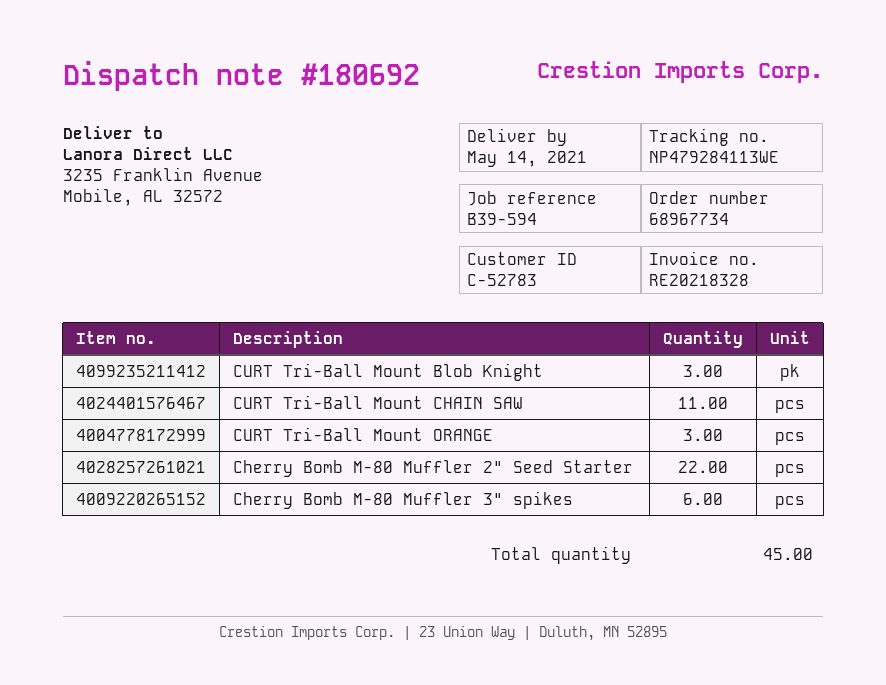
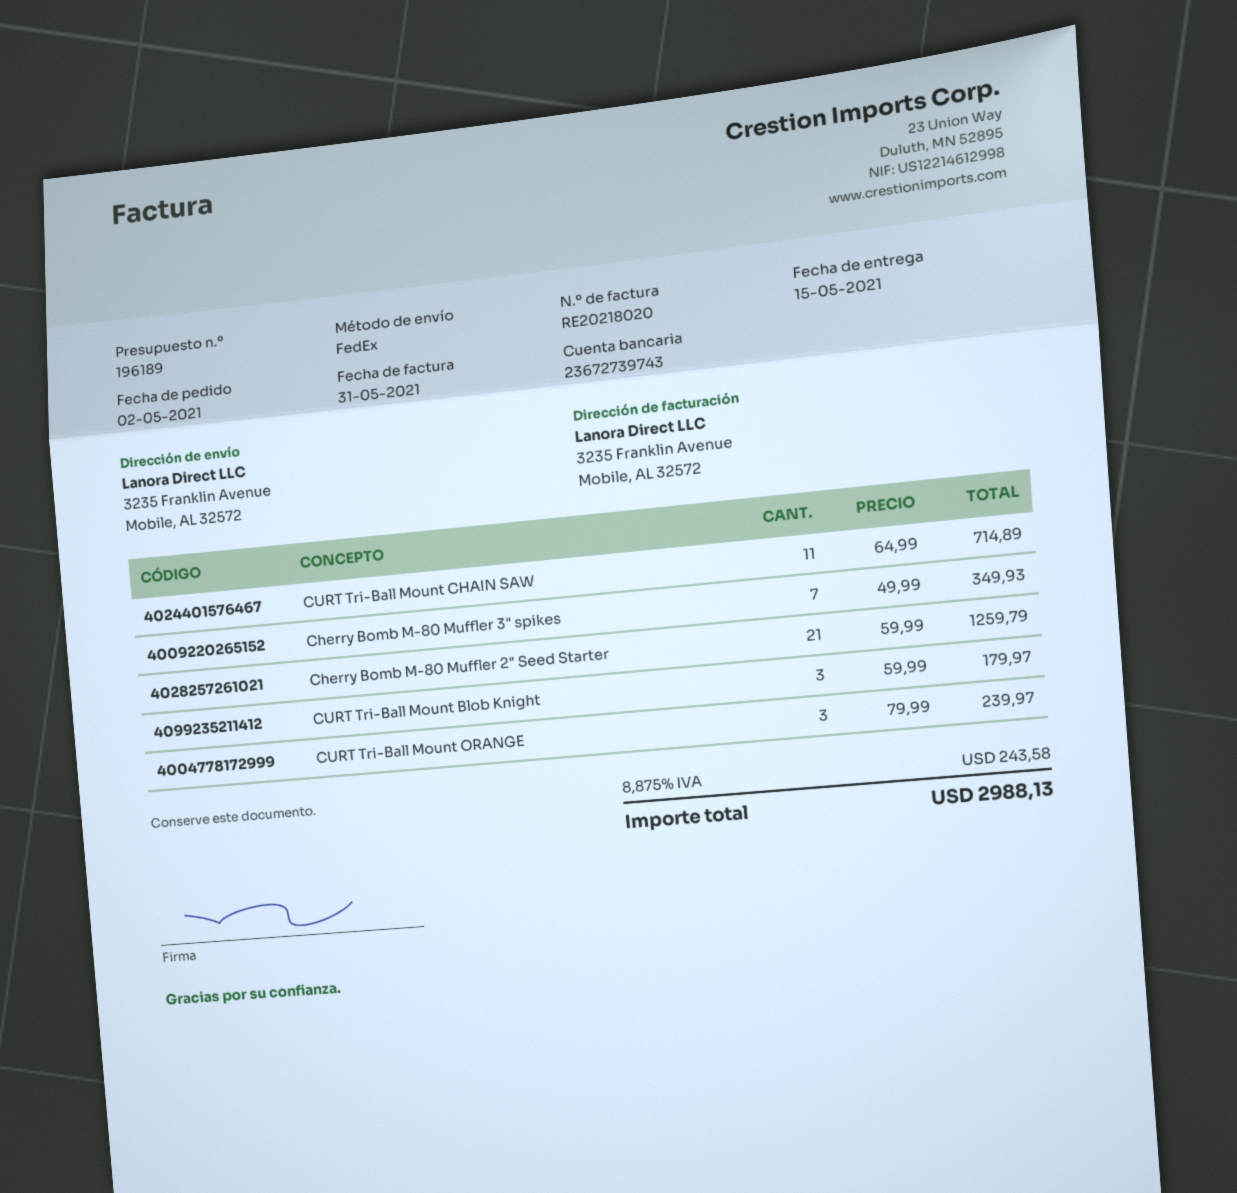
delivery date: 2021-05-14 -> 2021-05-15
invoice number: RE20218328 -> RE20218020
Cherry Bomb M-80 Muffler 2" Seed Starter: 22 -> 21
Cherry Bomb M-80 Muffler 3" spikes: 6 -> 7

